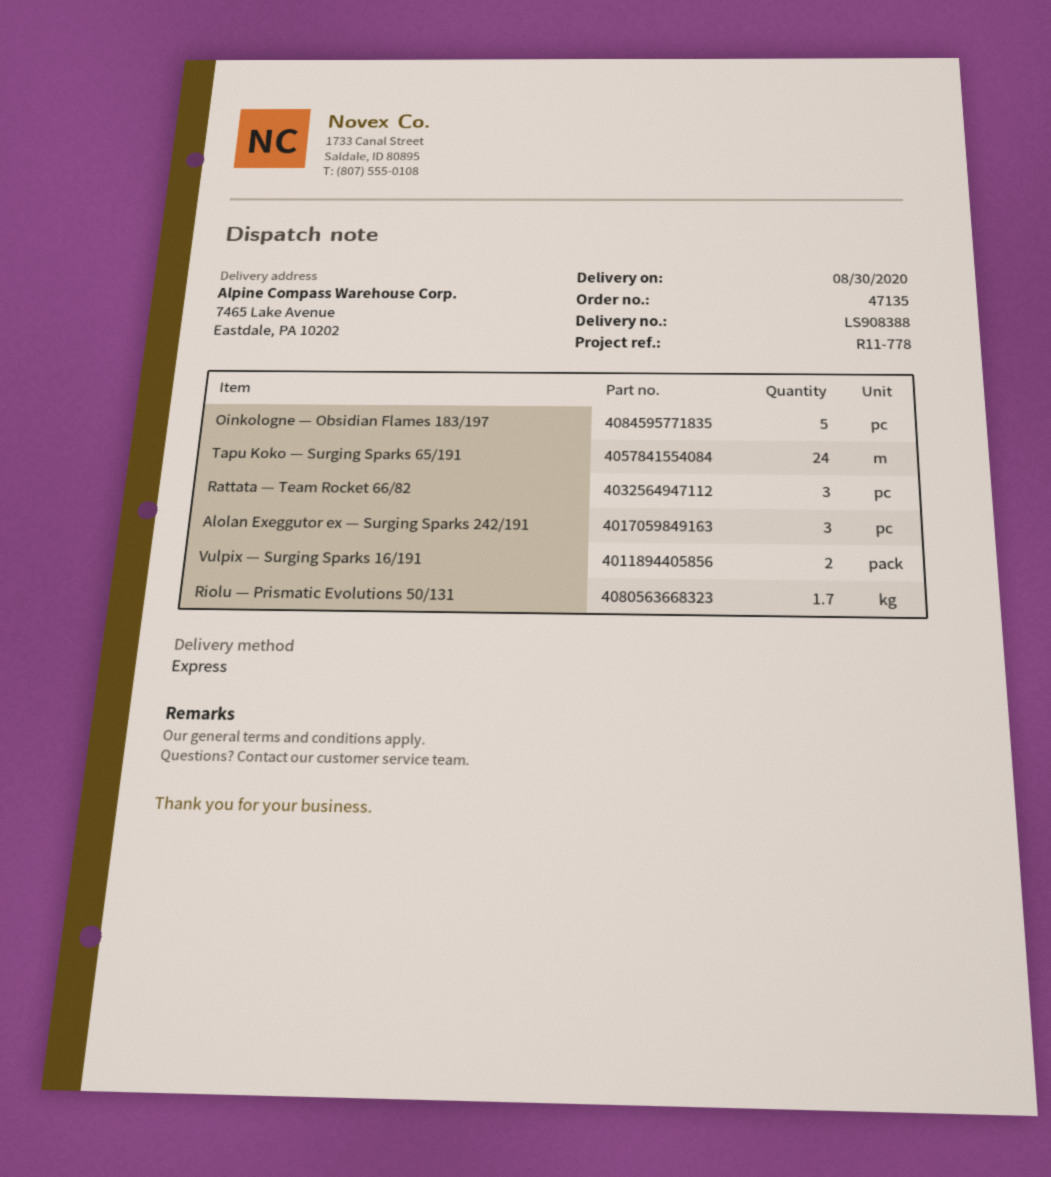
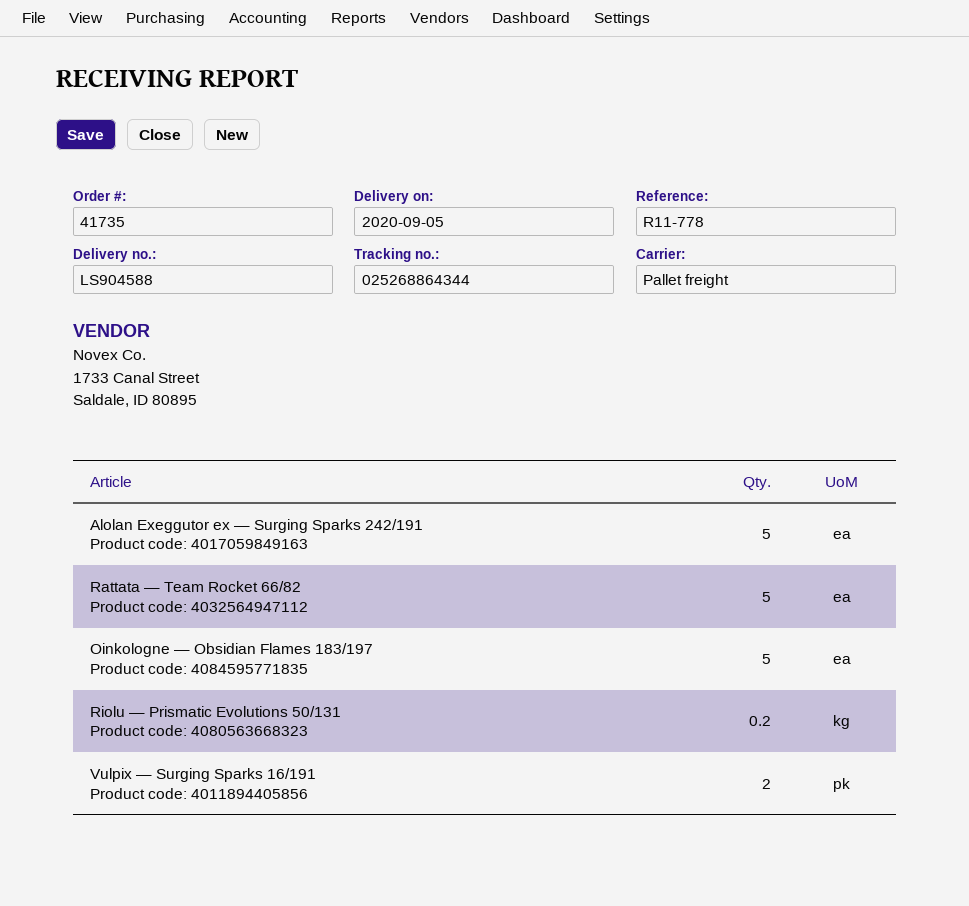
order number: 47135 -> 41735
delivery note number: LS908388 -> LS904588
delivery date: 2020-08-30 -> 2020-09-05
shipping method: express -> pallet freight
Tapu Koko — Surging Sparks 65/191: 24 -> none
Rattata — Team Rocket 66/82: 3 -> 5
Alolan Exeggutor ex — Surging Sparks 242/191: 3 -> 5
Riolu — Prismatic Evolutions 50/131: 1.7 -> 0.2

